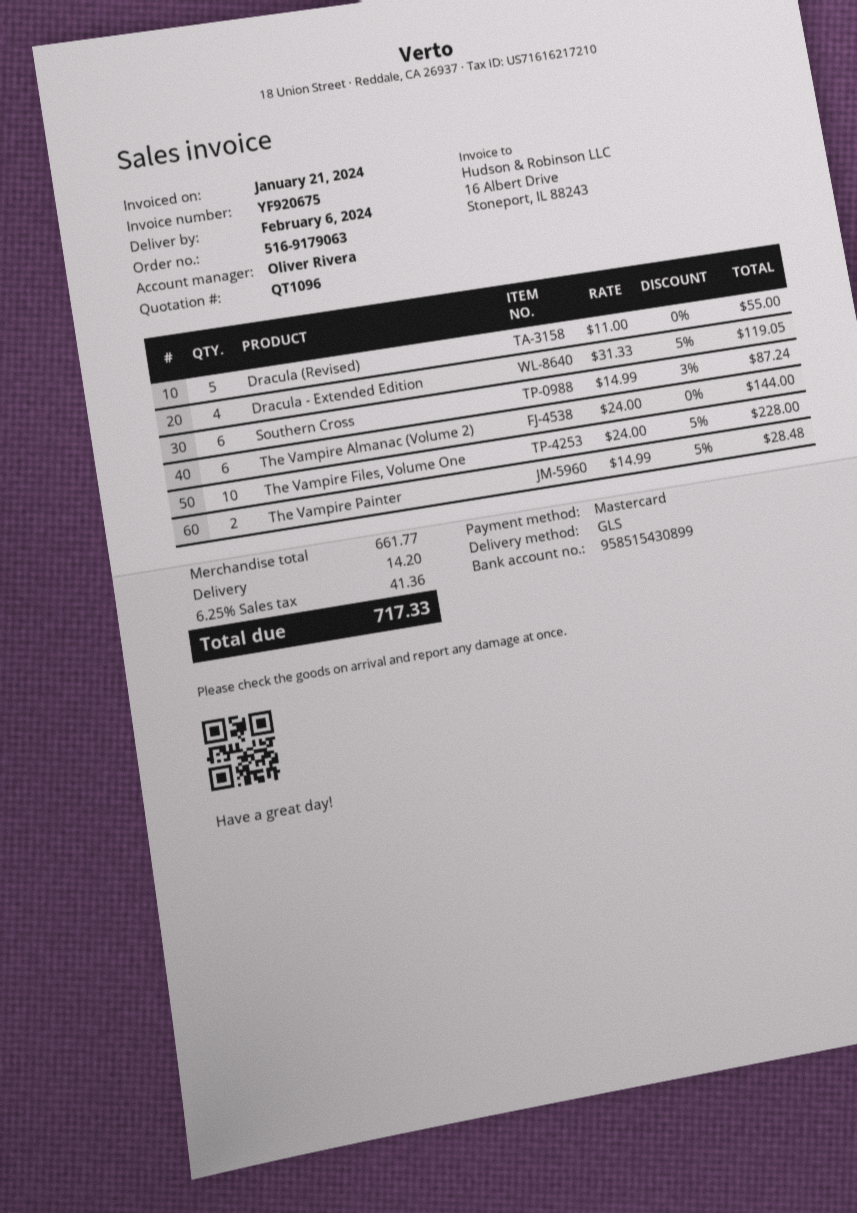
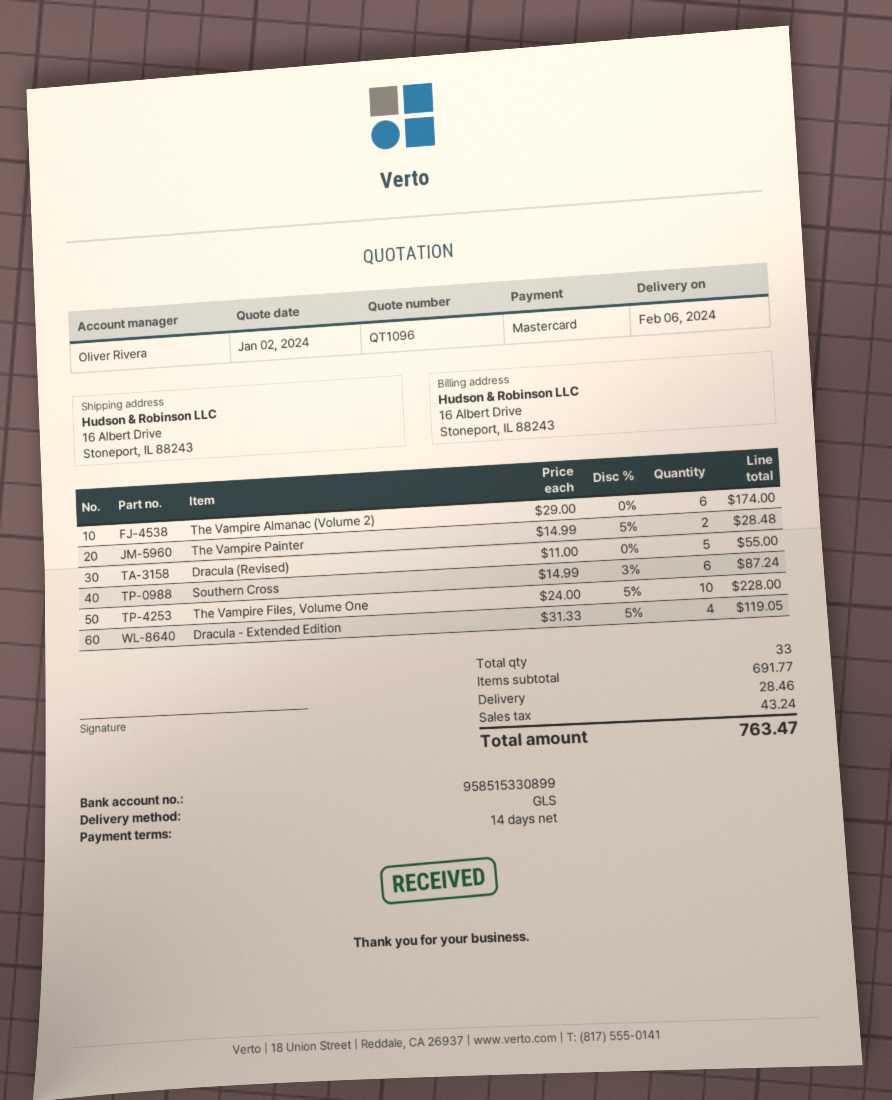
bank account: 958515430899 -> 958515330899
The Vampire Almanac (Volume 2): 6 x 24.00 = 144.00 -> 6 x 29.00 = 174.00
subtotal: 661.77 -> 691.77
shipping: 14.20 -> 28.46
tax: 41.36 -> 43.24
total: 717.33 -> 763.47

